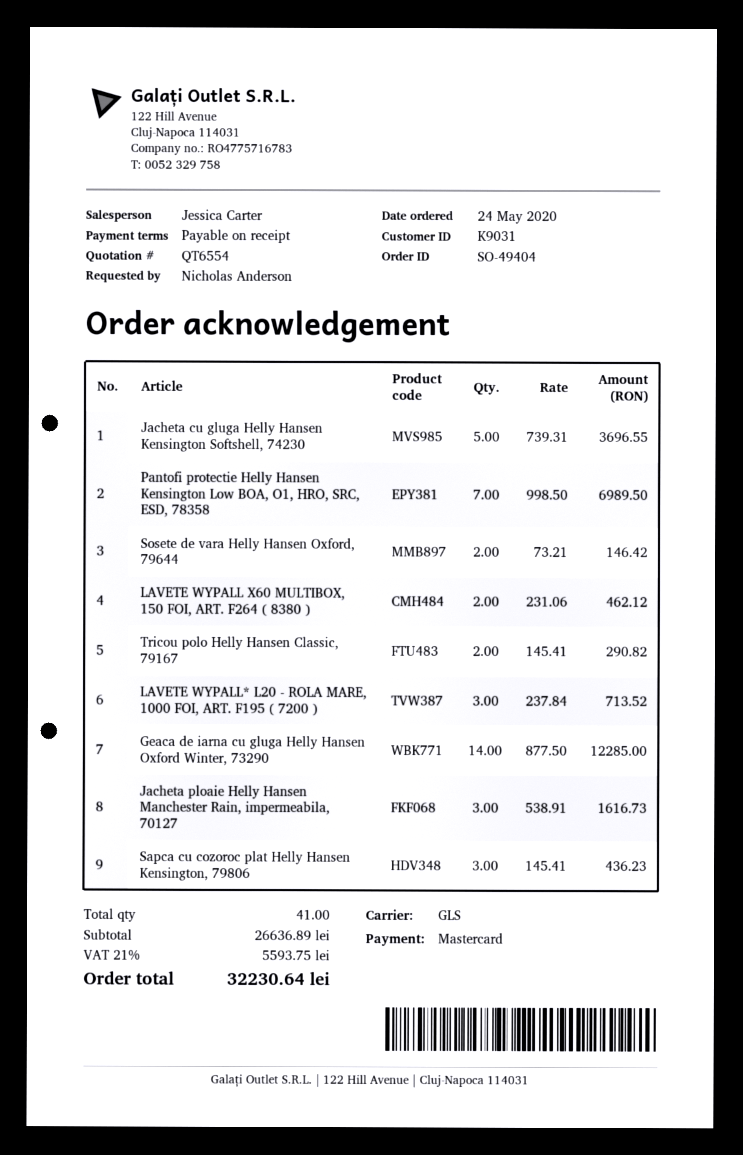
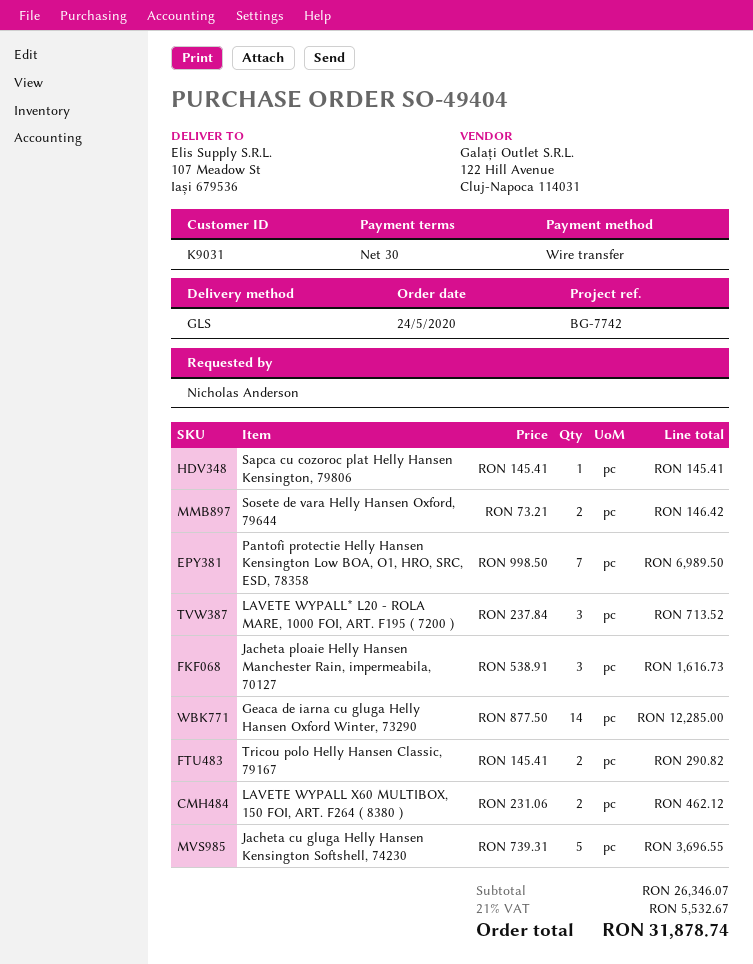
payment terms: on receipt -> 30 days
payment method: Mastercard -> bank transfer
Sapca cu cozoroc plat Helly Hansen Kensington, 79806: 3 x 145.41 = 436.23 -> 1 x 145.41 = 145.41
subtotal: 26636.89 -> 26346.07
tax: 21% = 5593.75 -> 21% = 5532.67
total: 32230.64 -> 31878.74

